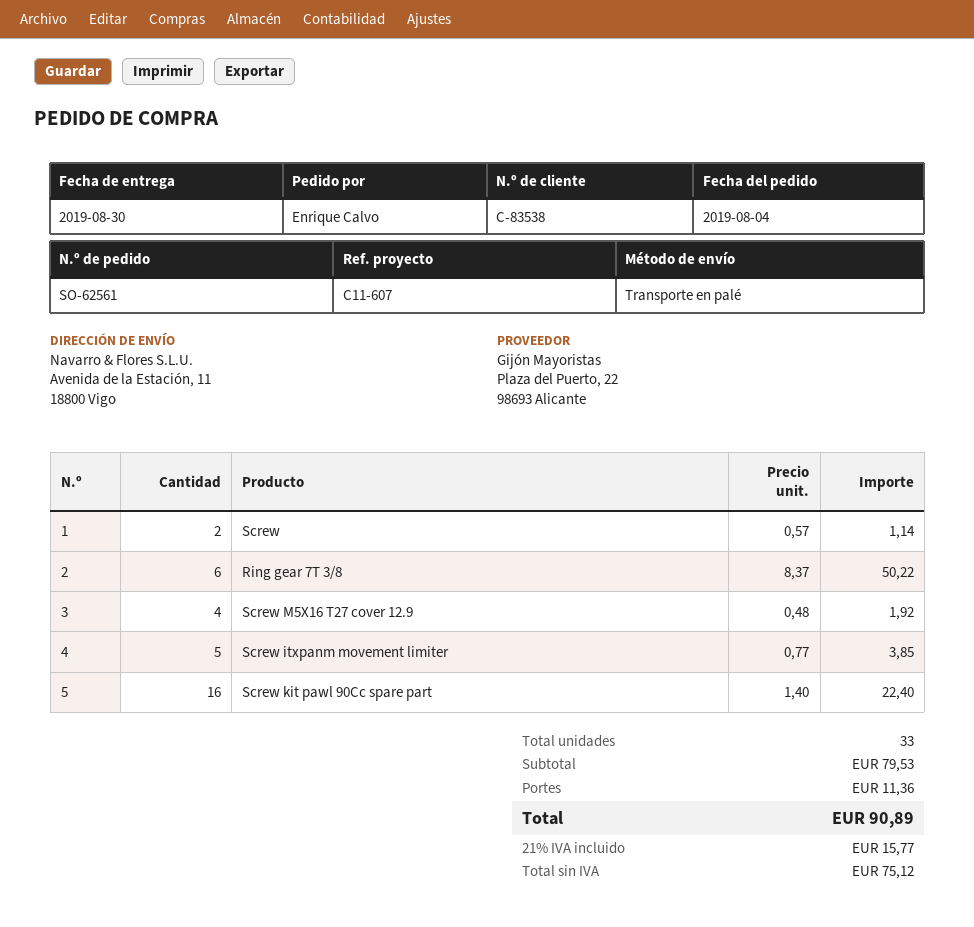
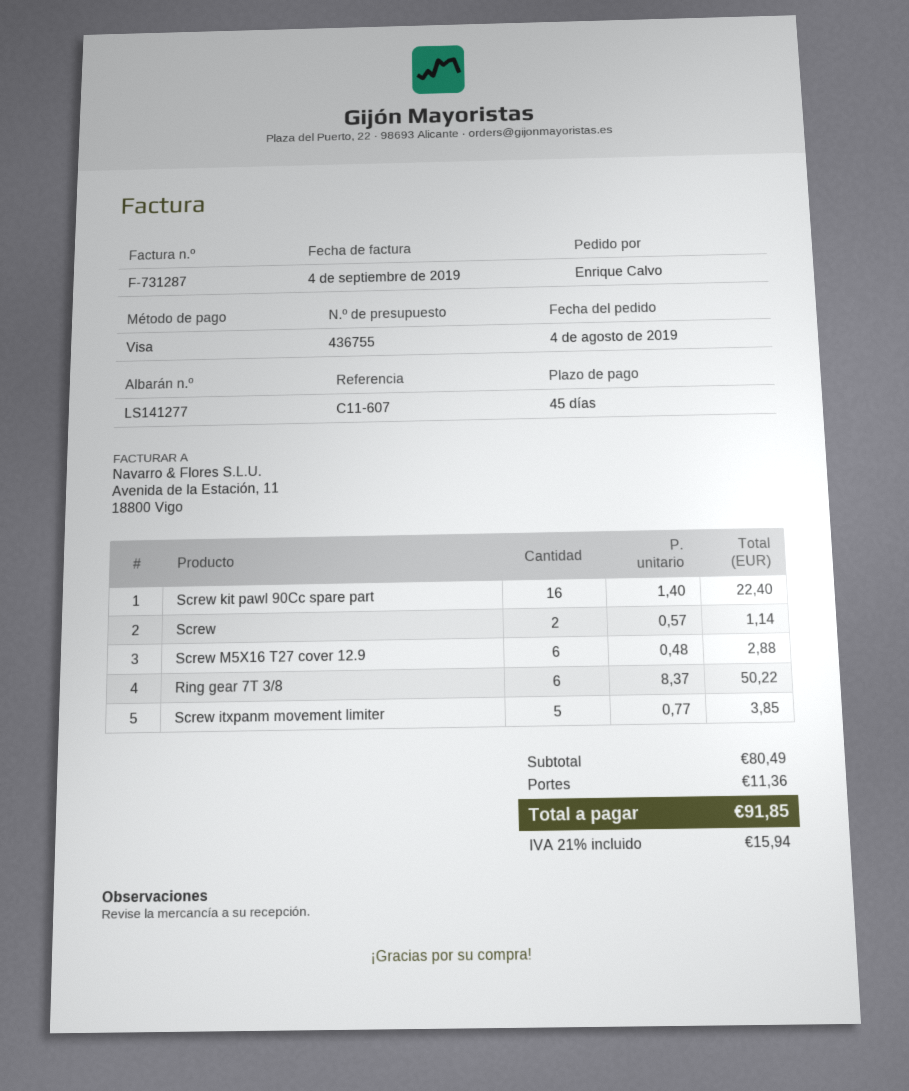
Screw M5X16 T27 cover 12.9: 4 x 0.48 = 1.92 -> 6 x 0.48 = 2.88
subtotal: 79.53 -> 80.49
tax: 21% = 15.77 -> 21% = 15.94
total: 90.89 -> 91.85

